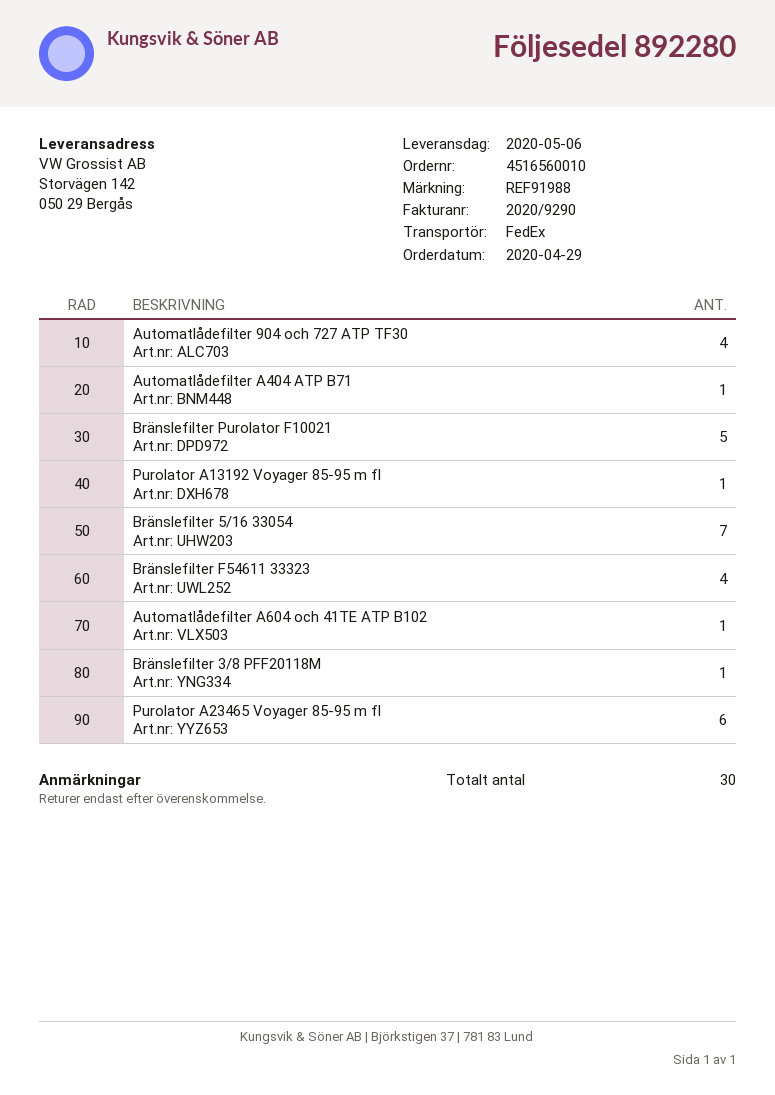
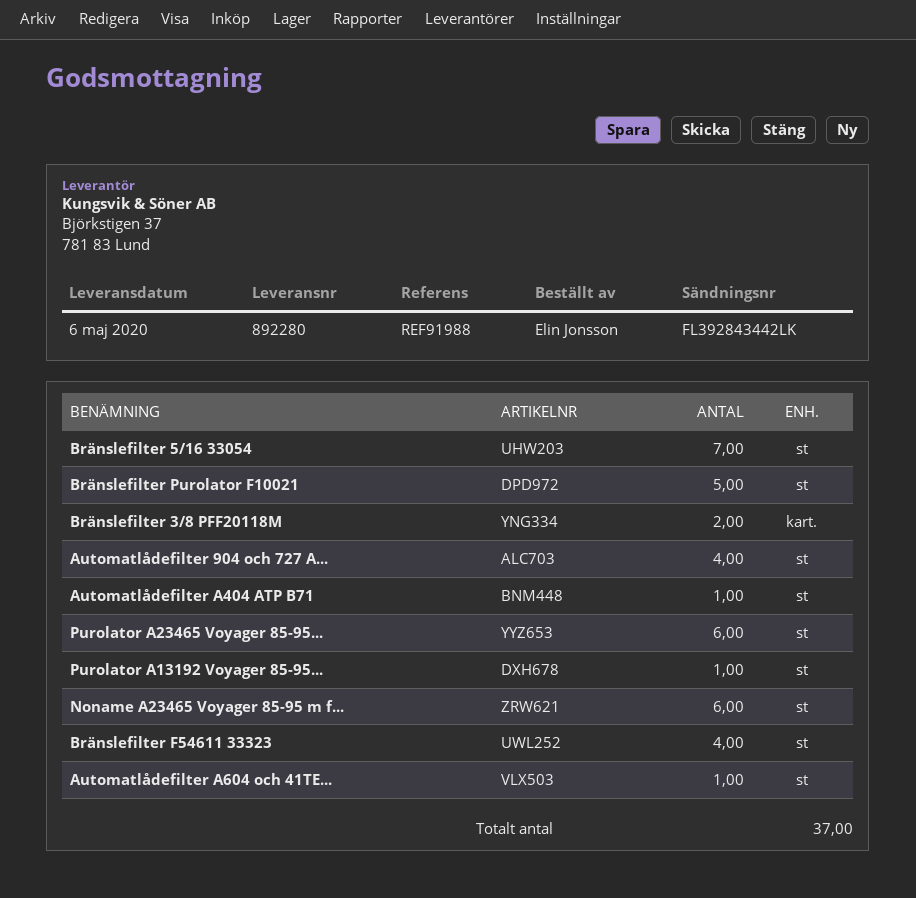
Bränslefilter 3/8 PFF20118M: 1 -> 2
Noname A23465 Voyager 85-95 m f...: none -> 6
total quantity: 30 -> 37

